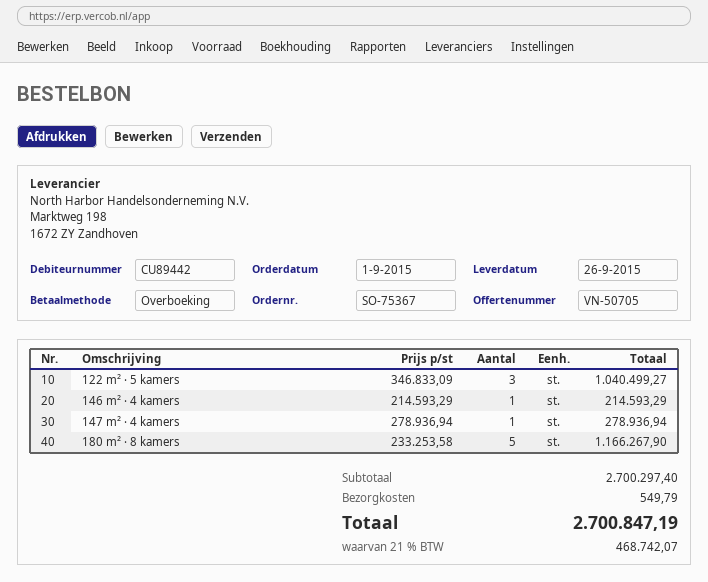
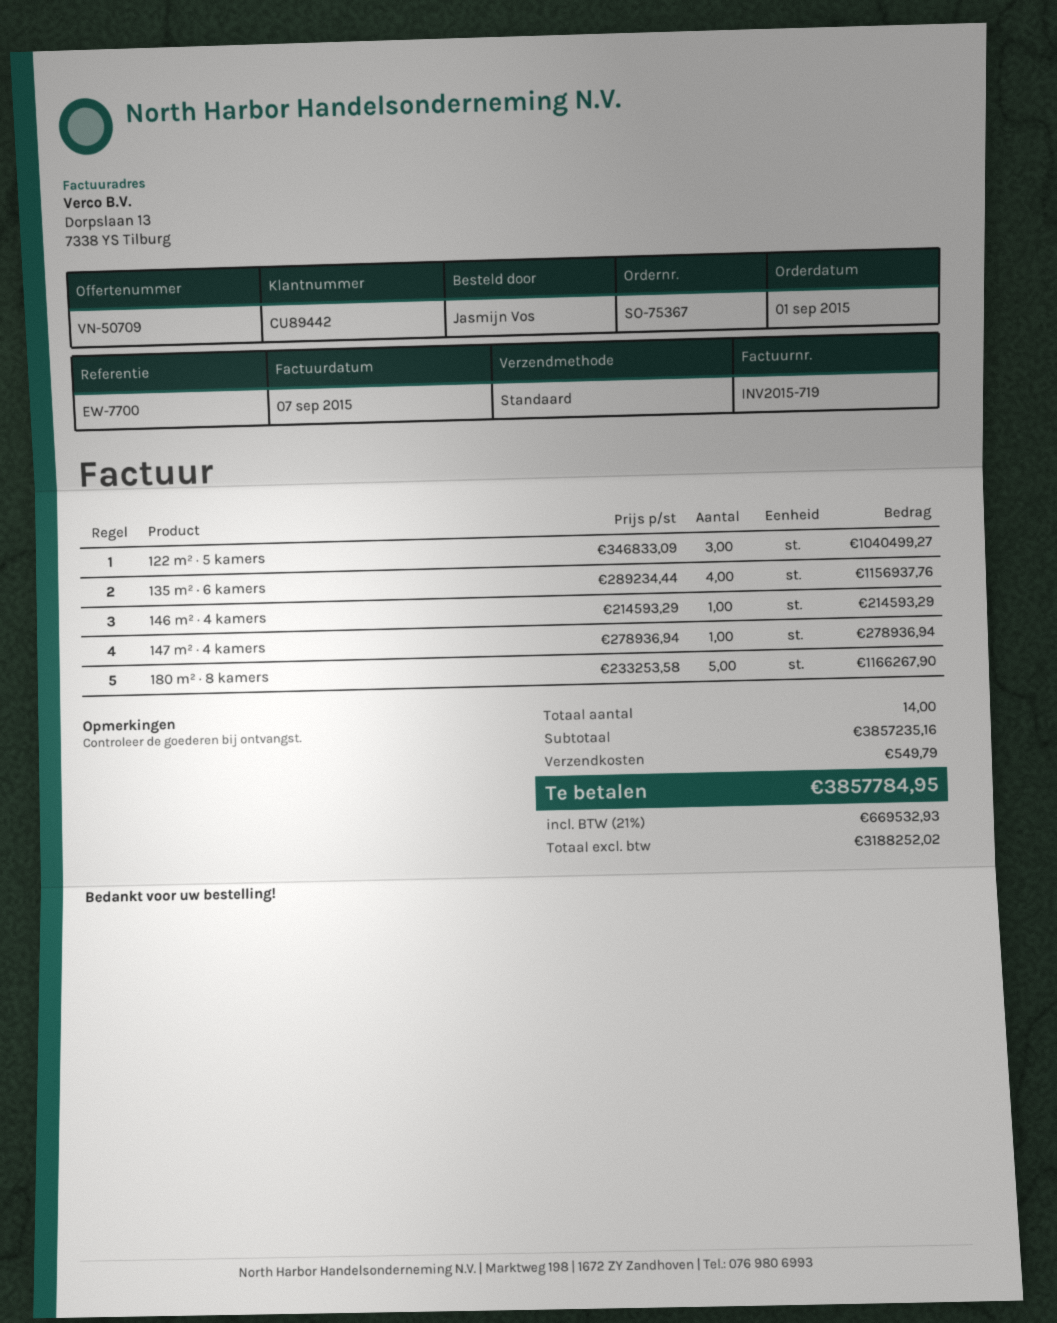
quote number: VN-50705 -> VN-50709
135 m² · 6 kamers: none -> 4 x 289234.44 = 1156937.76
subtotal: 2700297.40 -> 3857235.16
tax: 21% = 468742.07 -> 21% = 669532.93
total: 2700847.19 -> 3857784.95

